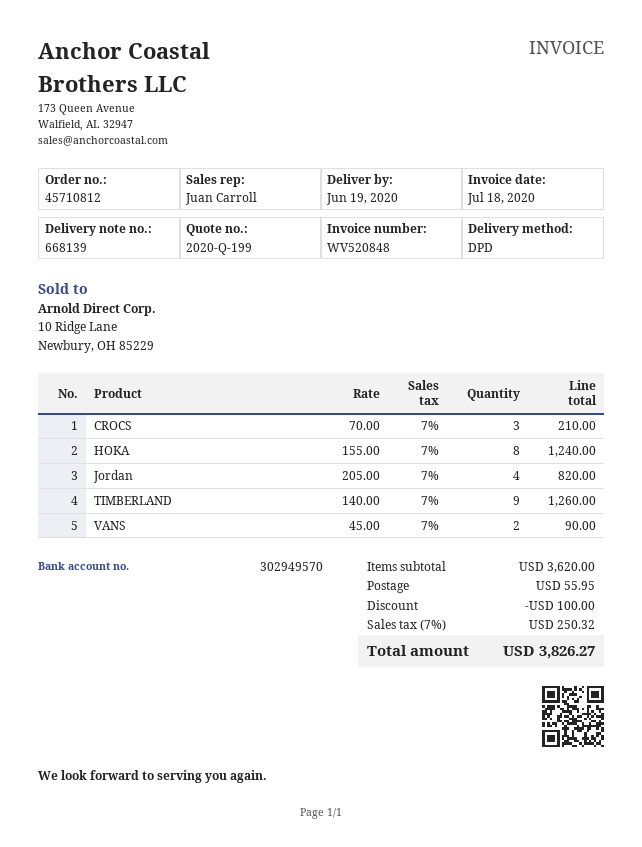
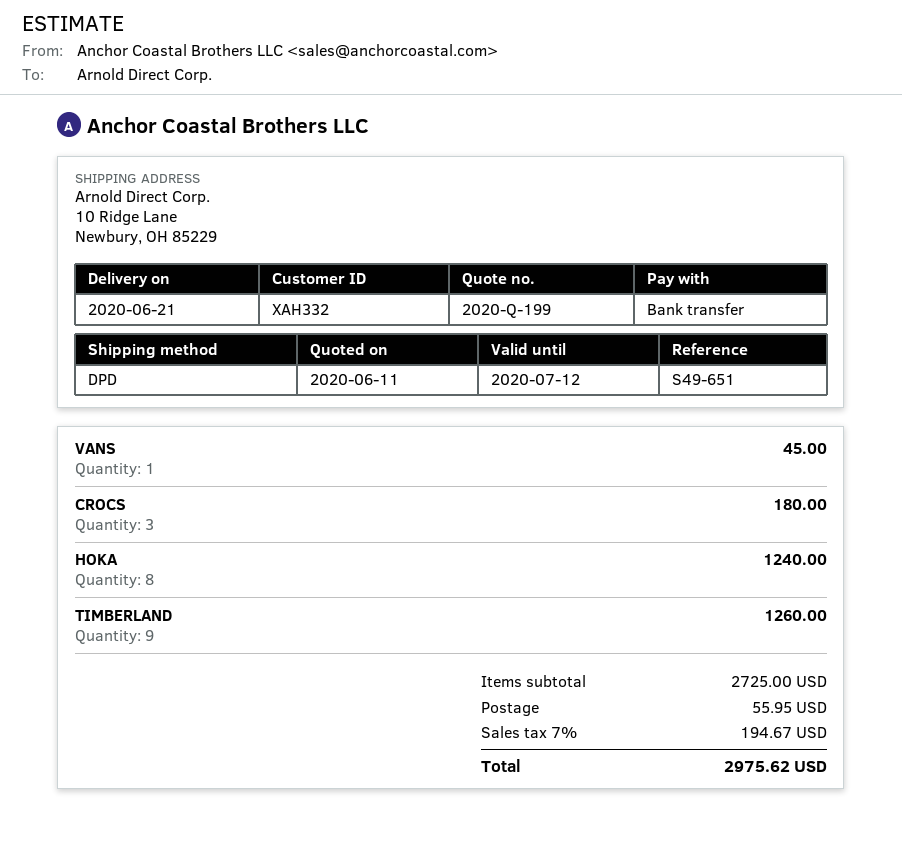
delivery date: 2020-06-19 -> 2020-06-21
CROCS: 3 for 210.00 -> 3 for 180.00
Jordan: 4 for 820.00 -> none
VANS: 2 for 90.00 -> 1 for 45.00
subtotal: 3620.00 -> 2725.00
discount: 100.00 -> none
tax: 7% = 250.32 -> 7% = 194.67
total: 3826.27 -> 2975.62

